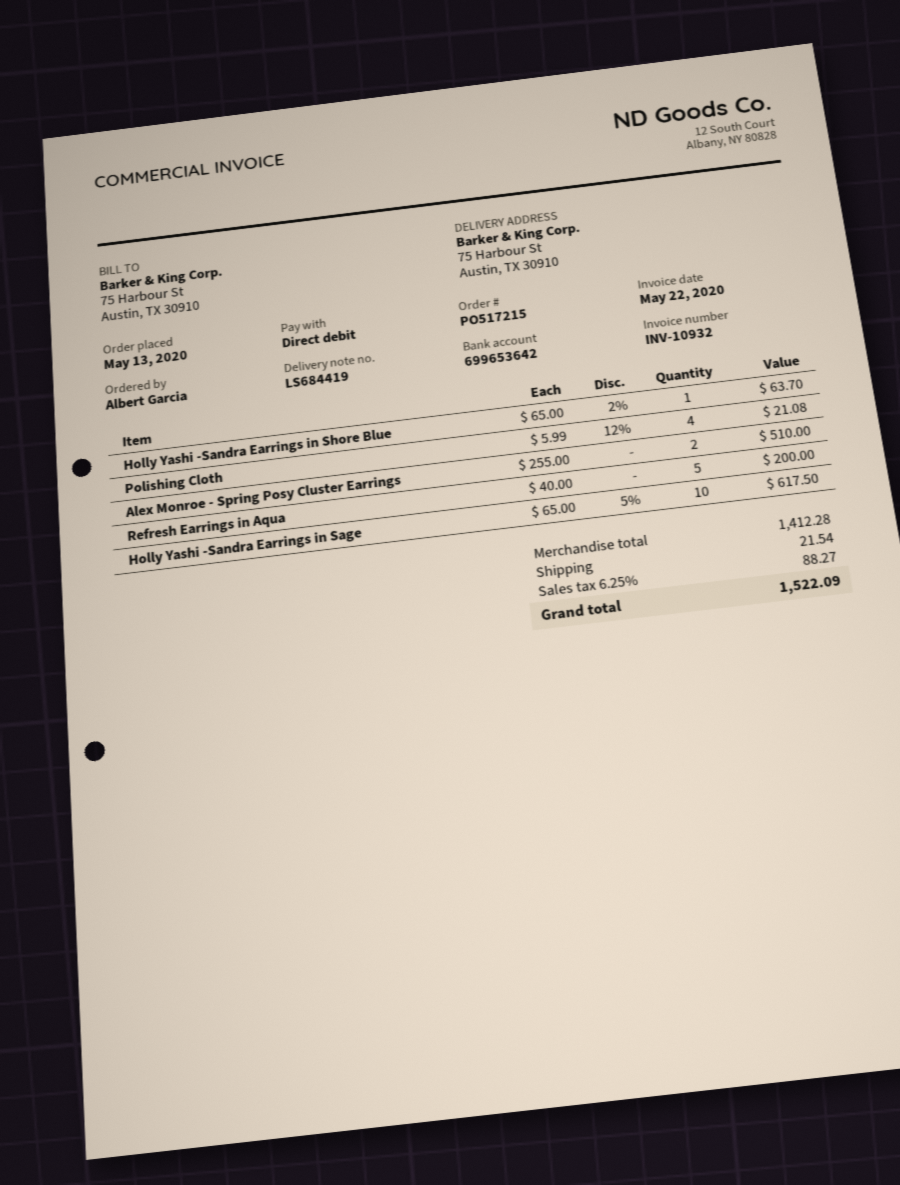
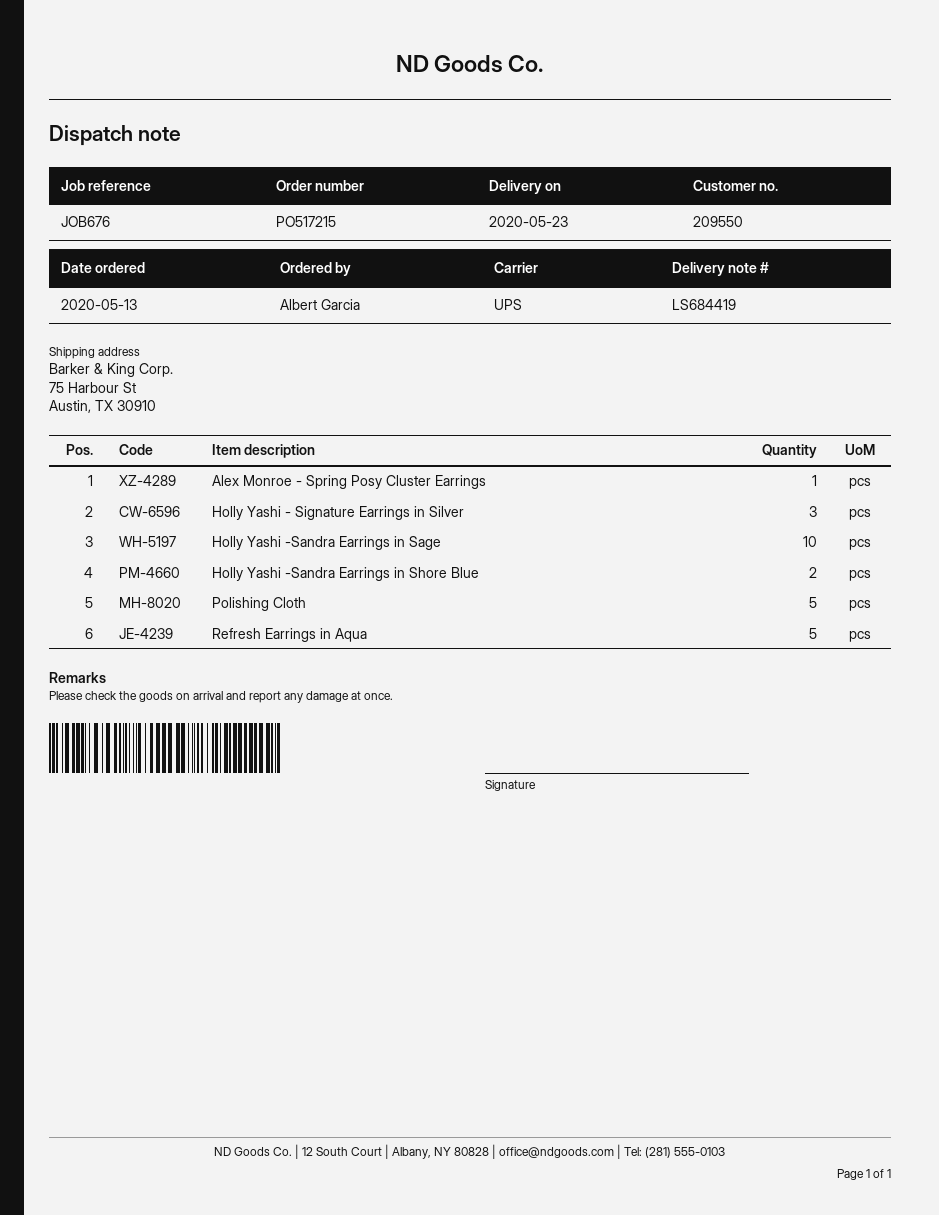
Holly Yashi -Sandra Earrings in Shore Blue: 1 -> 2
Polishing Cloth: 4 -> 5
Alex Monroe - Spring Posy Cluster Earrings: 2 -> 1
Holly Yashi - Signature Earrings in Silver: none -> 3

